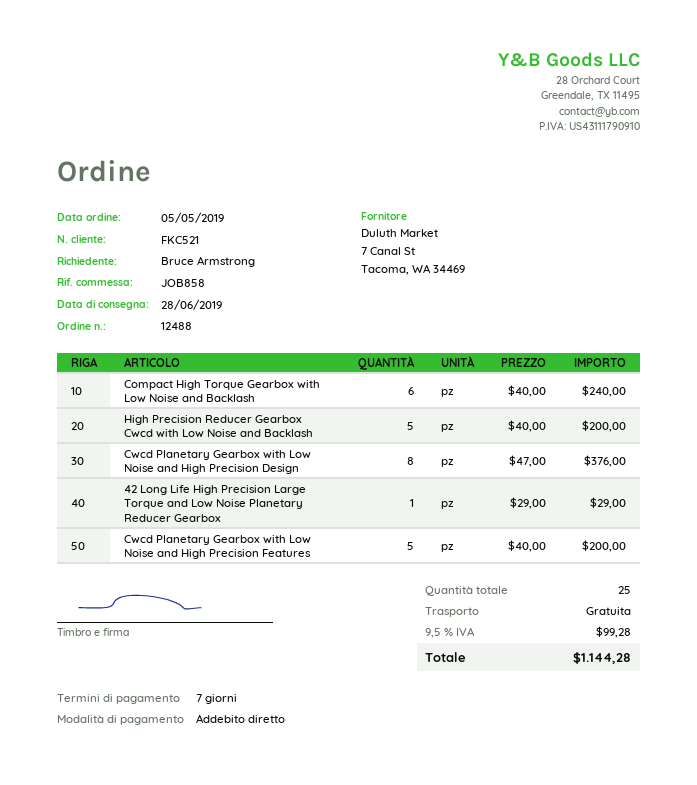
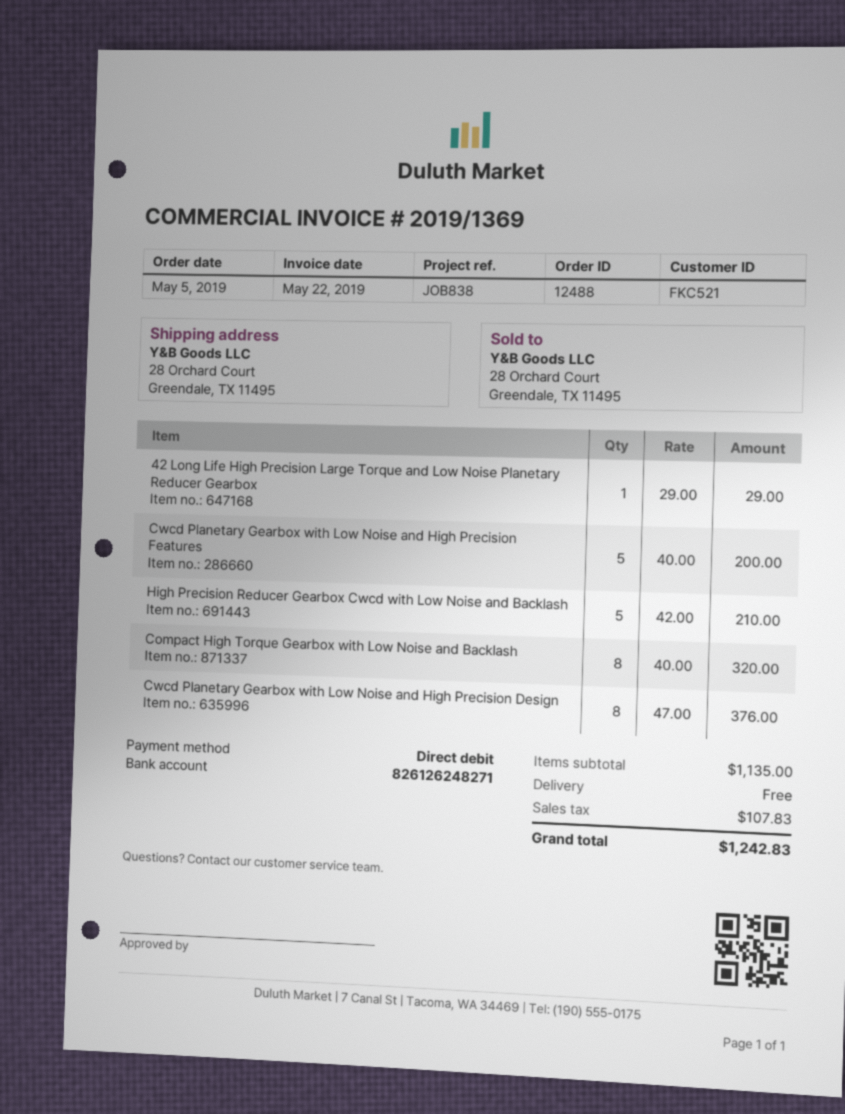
reference: JOB858 -> JOB838
Compact High Torque Gearbox with Low Noise and Backlash: 6 x 40.00 = 240.00 -> 8 x 40.00 = 320.00
High Precision Reducer Gearbox Cwcd with Low Noise and Backlash: 5 x 40.00 = 200.00 -> 5 x 42.00 = 210.00
tax: 99.28 -> 107.83
total: 1144.28 -> 1242.83

